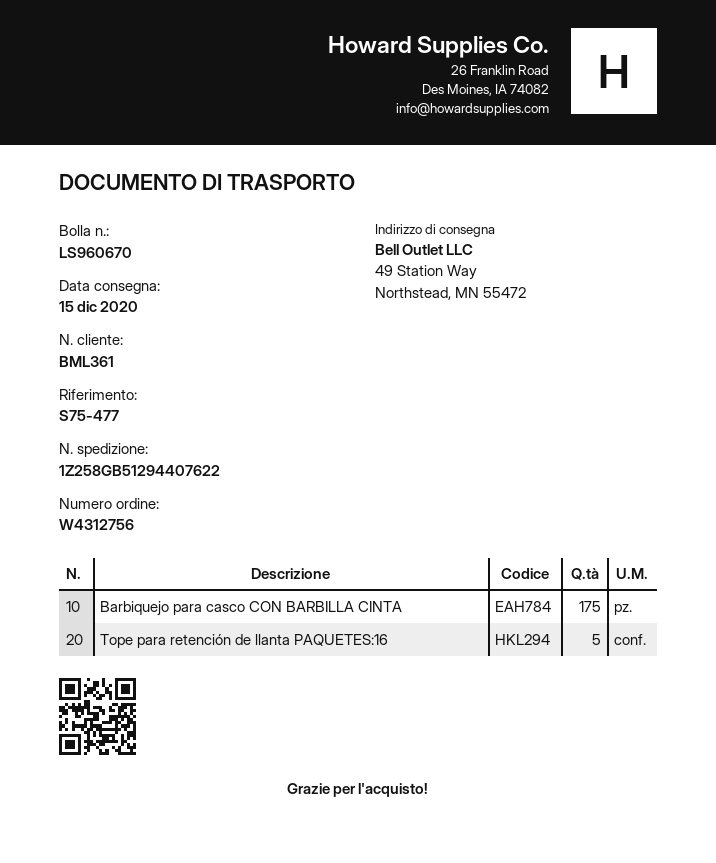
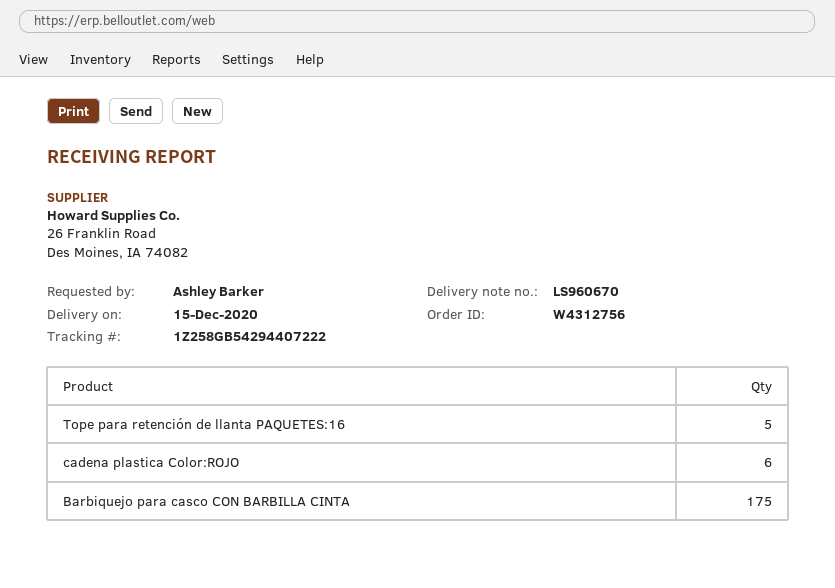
tracking number: 1Z258GB51294407622 -> 1Z258GB54294407222
cadena plastica Color:ROJO: none -> 6

